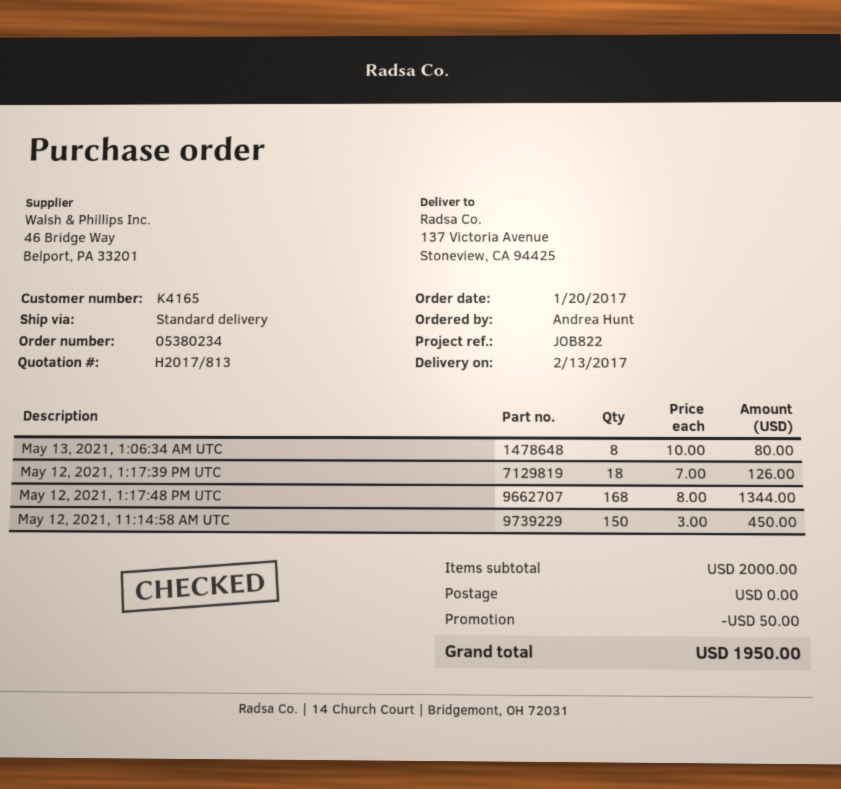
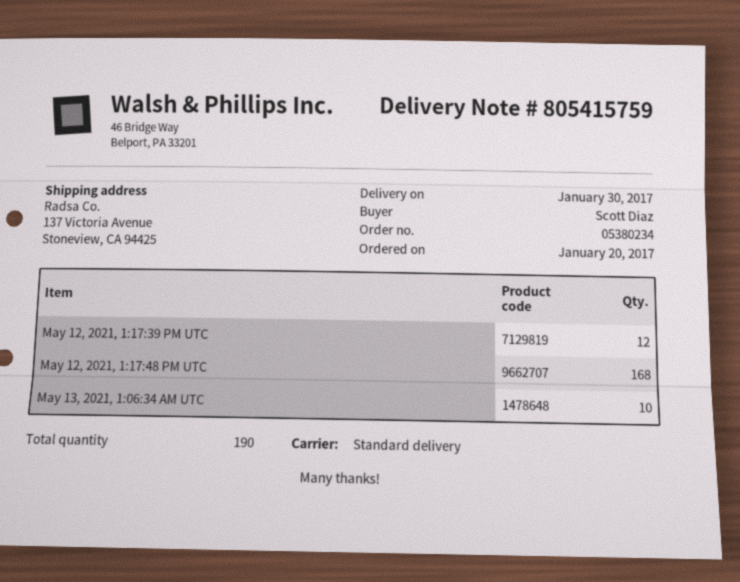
delivery date: 2017-02-13 -> 2017-01-30
ordered by: Andrea Hunt -> Scott Diaz
May 13, 2021, 1:06:34 AM UTC: 8 -> 10
May 12, 2021, 1:17:39 PM UTC: 18 -> 12
May 12, 2021, 11:14:58 AM UTC: 150 -> none

